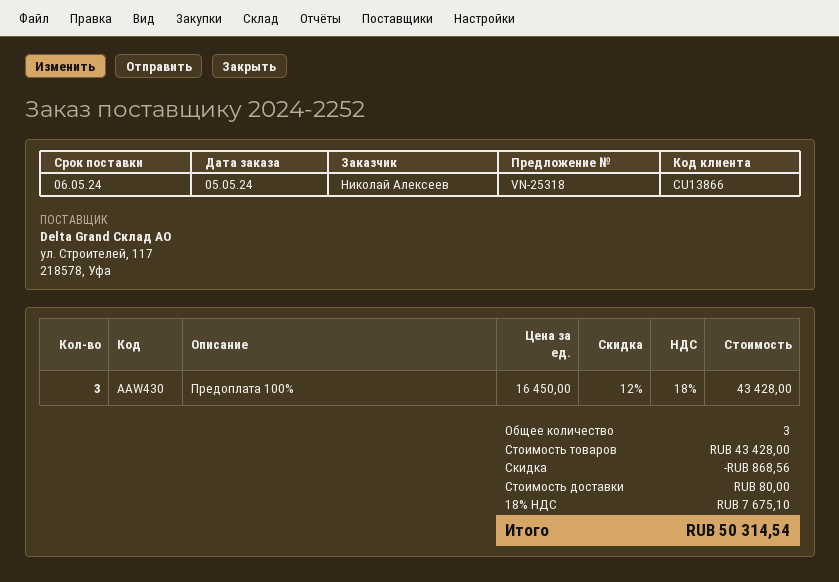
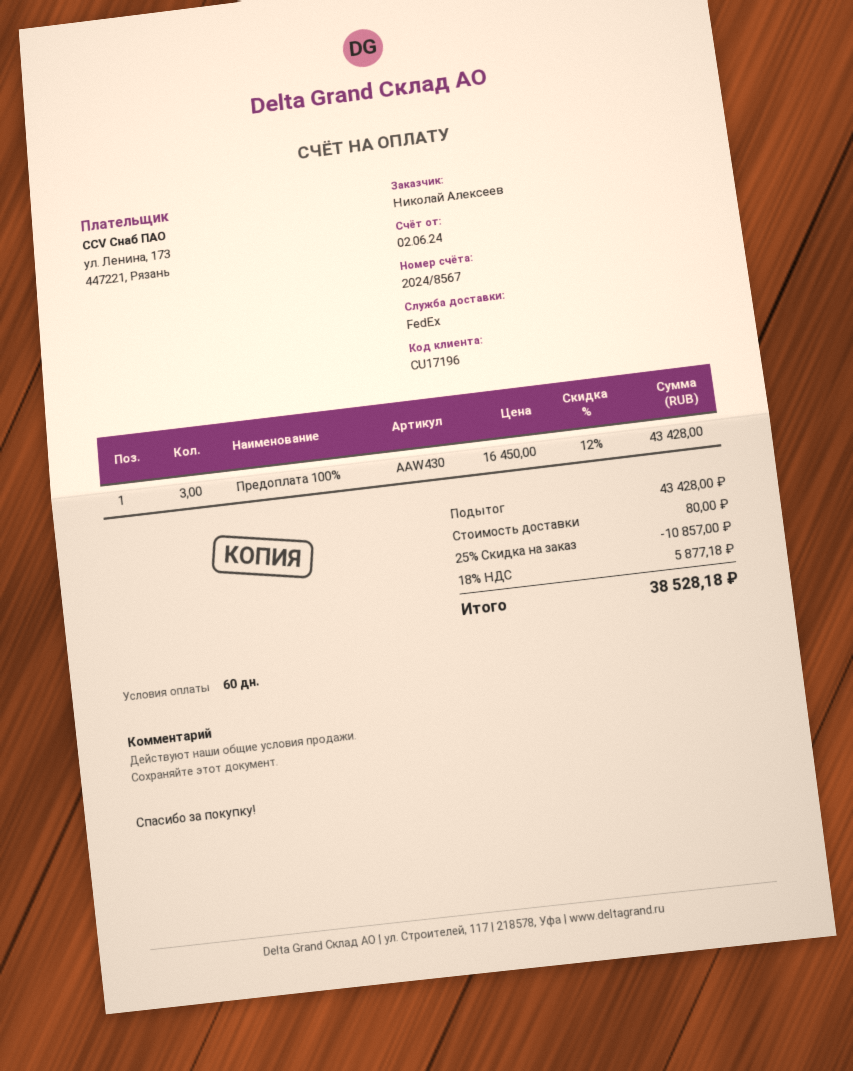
customer number: CU13866 -> CU17196
discount: 868.56 -> 10857.00
tax: 18% = 7675.10 -> 18% = 5877.18
total: 50314.54 -> 38528.18

